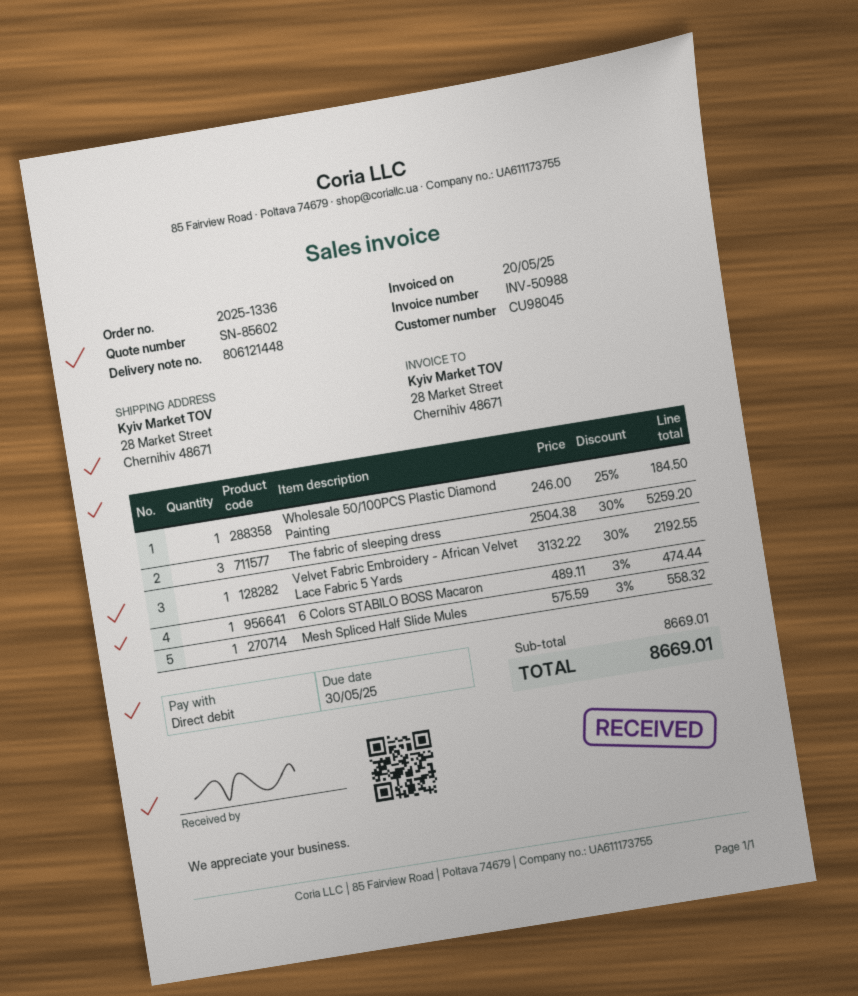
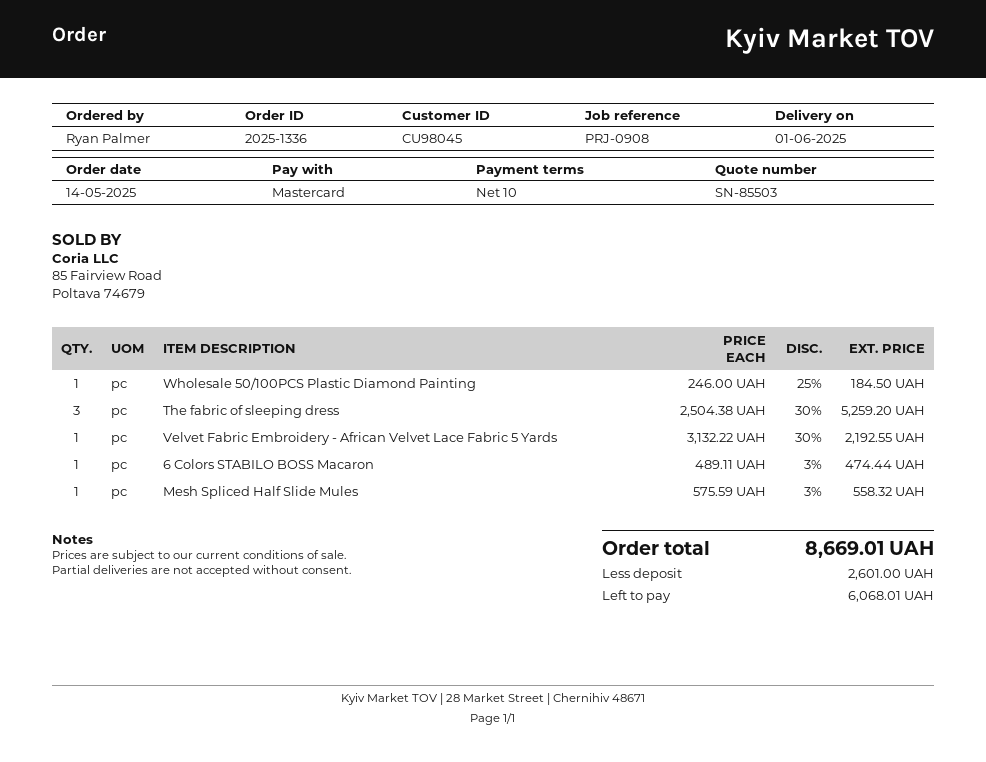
quote number: SN-85602 -> SN-85503
payment method: direct debit -> Mastercard

